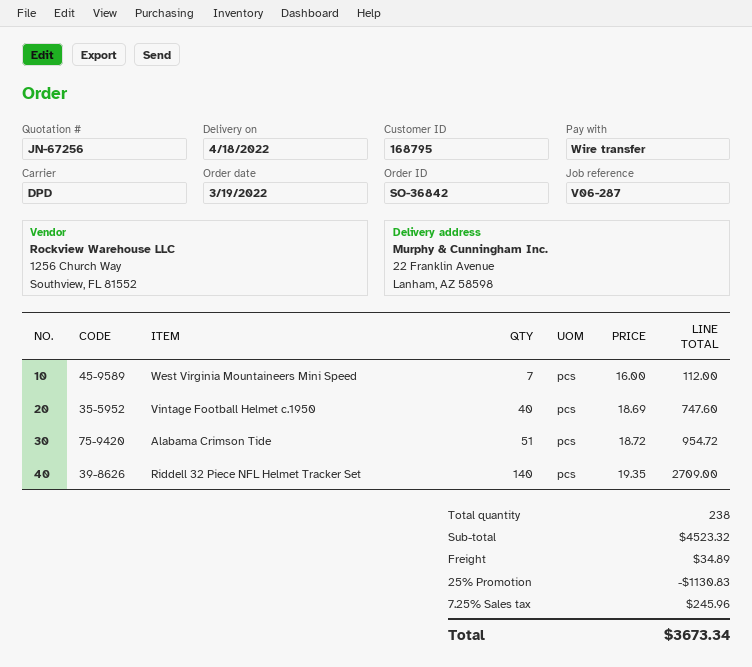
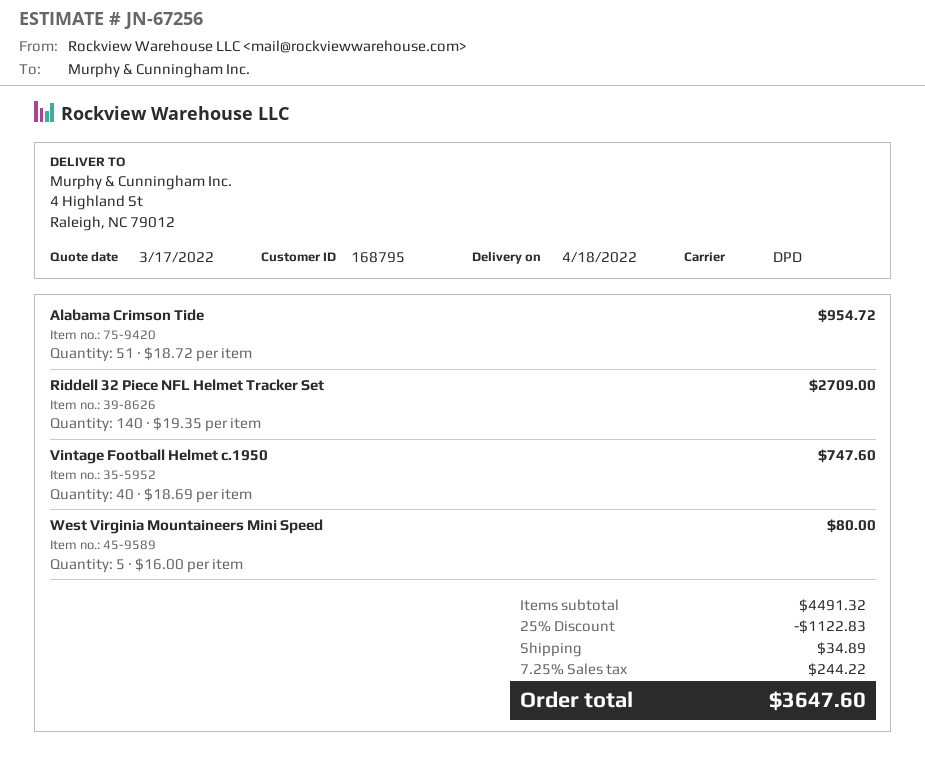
ship to: 22 Franklin Avenue, Lanham, AZ 58598 -> 4 Highland St, Raleigh, NC 79012
West Virginia Mountaineers Mini Speed: 7 x 16.00 = 112.00 -> 5 x 16.00 = 80.00
subtotal: 4523.32 -> 4491.32
discount: 25% = 1130.83 -> 25% = 1122.83
tax: 7.25% = 245.96 -> 7.25% = 244.22
total: 3673.34 -> 3647.60

